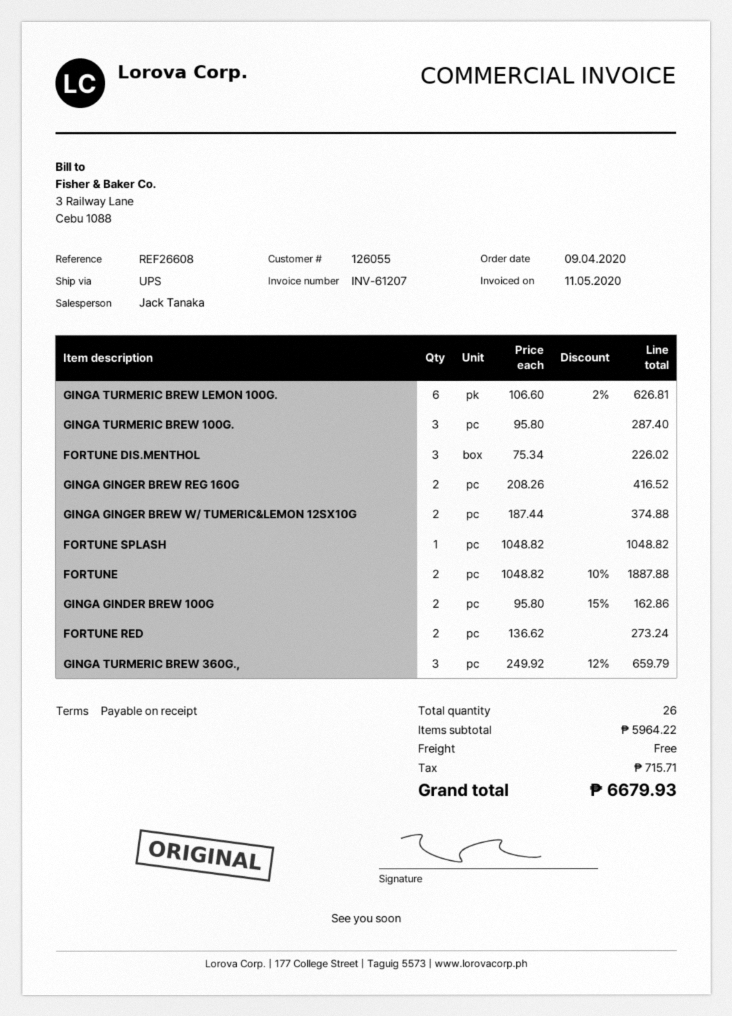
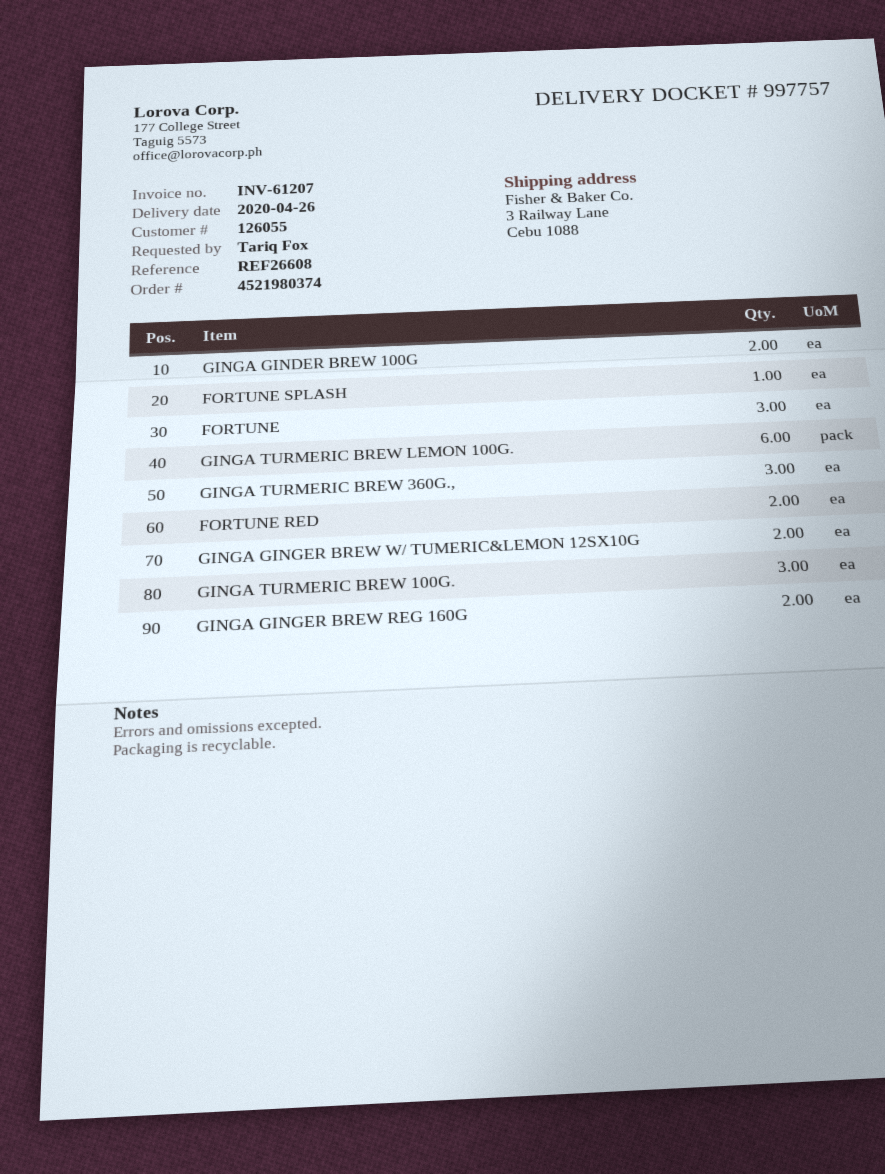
FORTUNE DIS.MENTHOL: 3 -> none
FORTUNE: 2 -> 3

